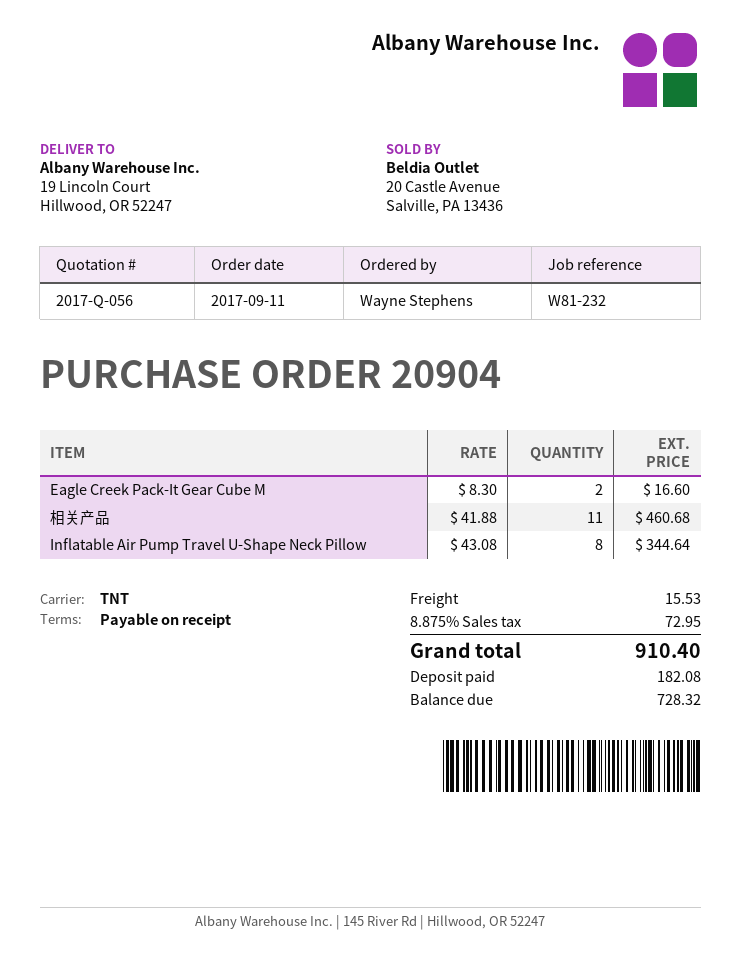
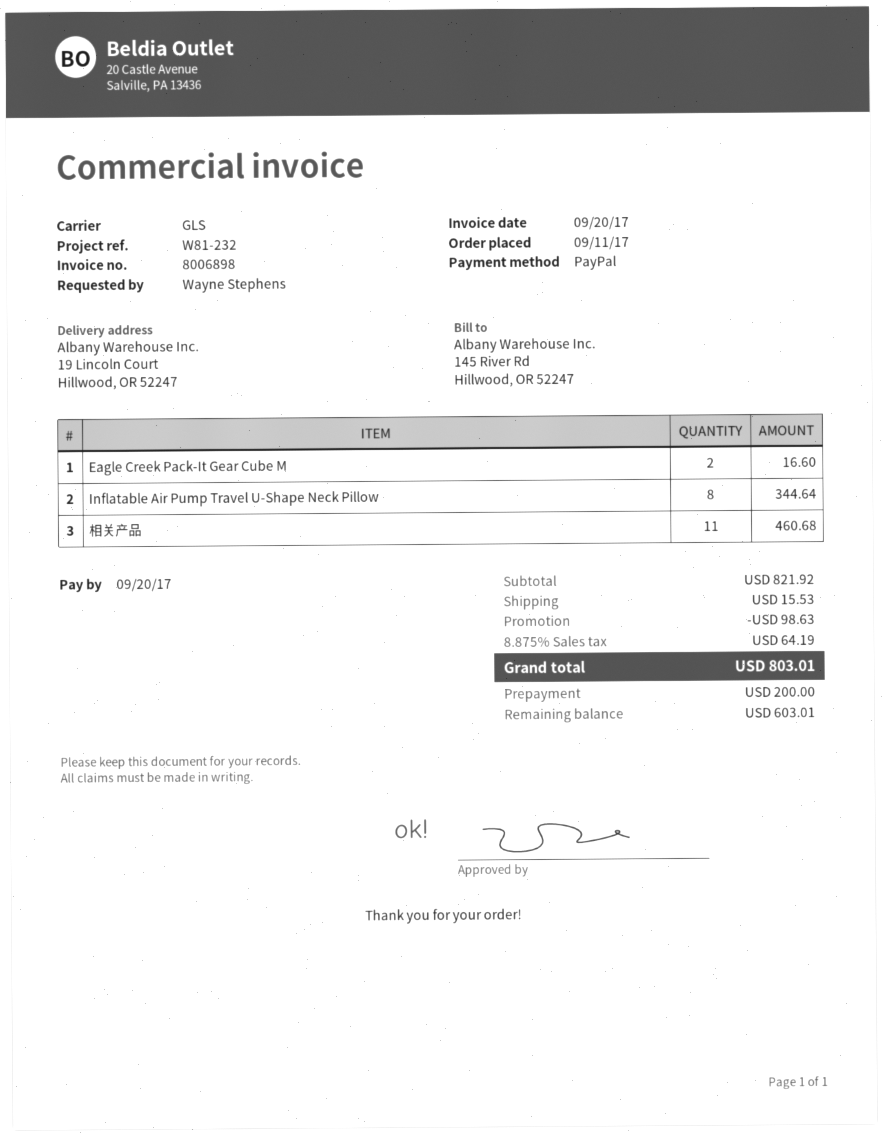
shipping method: TNT -> GLS
discount: none -> 98.63
tax: 8.875% = 72.95 -> 8.875% = 64.19
total: 910.40 -> 803.01
deposit: 182.08 -> 200.00
balance: 728.32 -> 603.01

